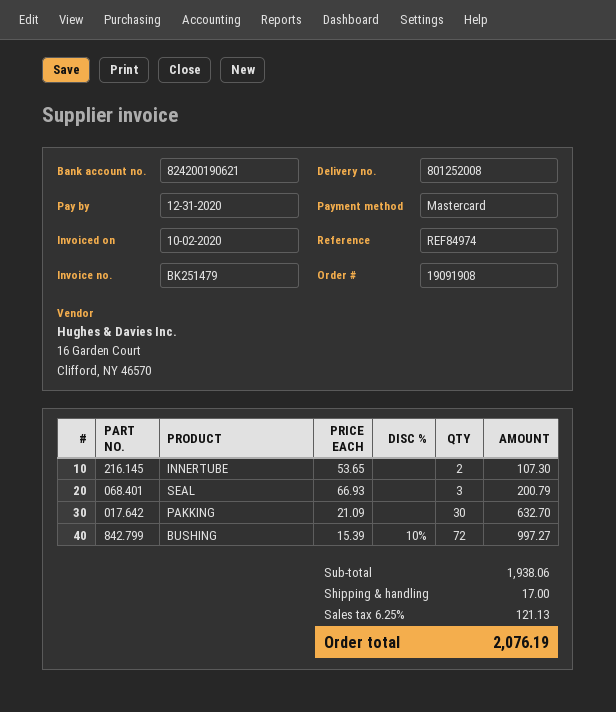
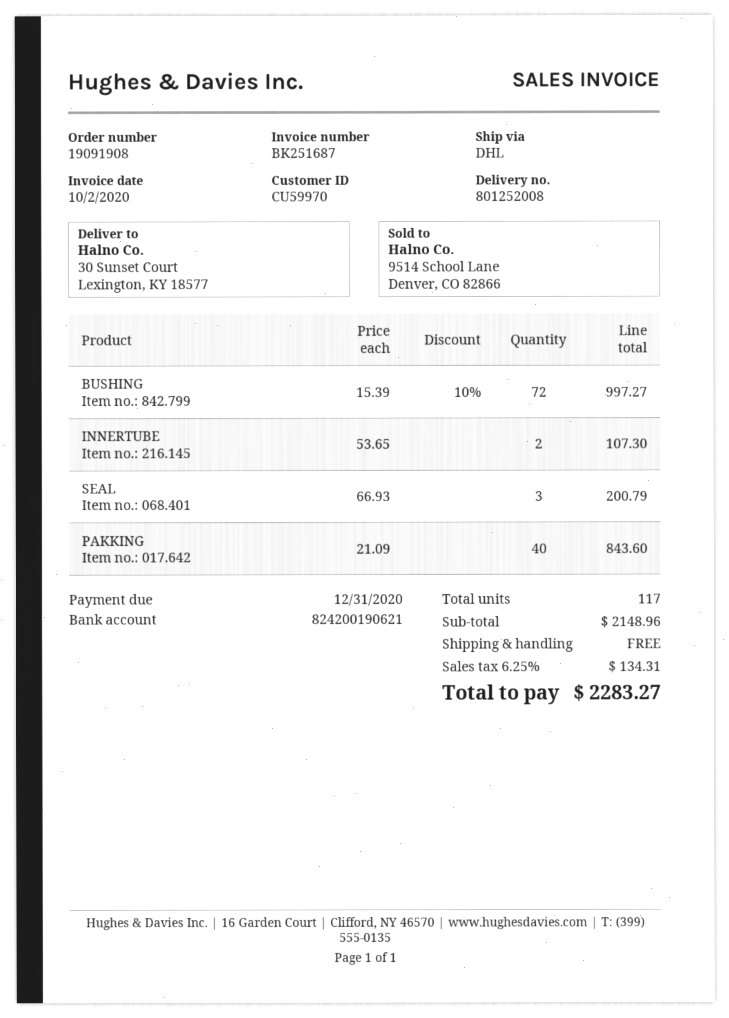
invoice number: BK251479 -> BK251687
PAKKING: 30 x 21.09 = 632.70 -> 40 x 21.09 = 843.60
subtotal: 1938.06 -> 2148.96
shipping: 17.00 -> 0.00
tax: 6.25% = 121.13 -> 6.25% = 134.31
total: 2076.19 -> 2283.27

